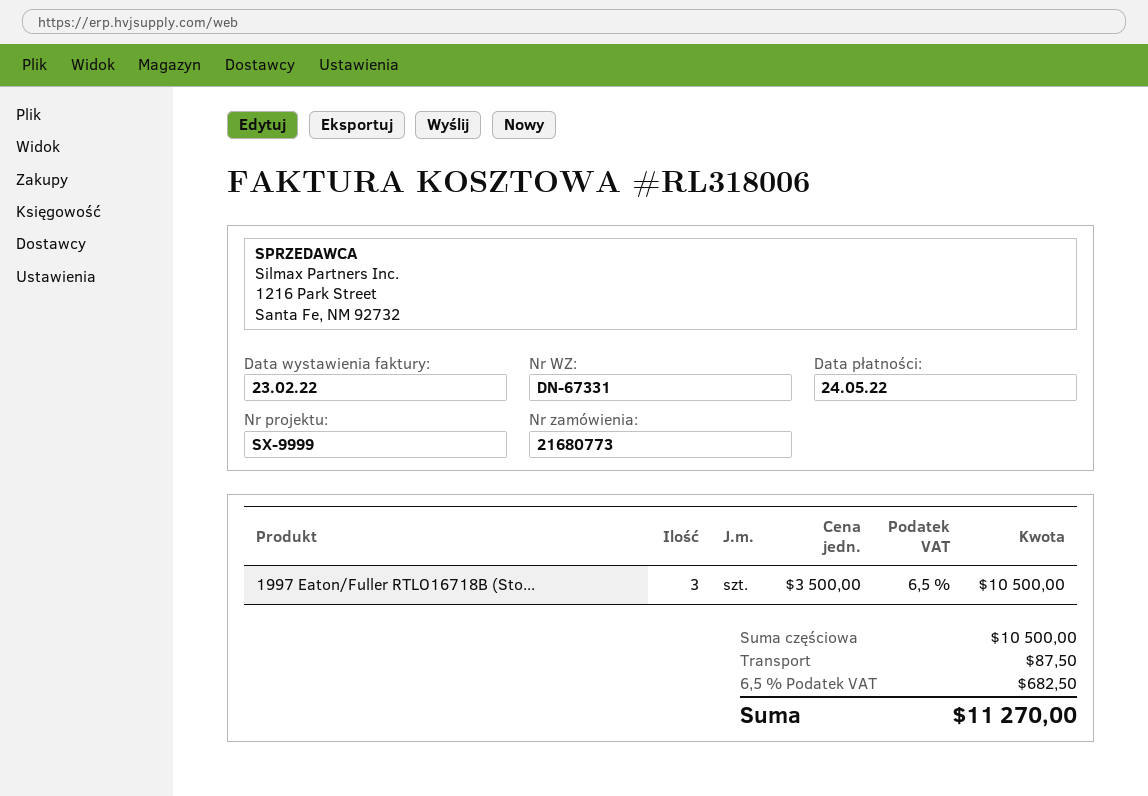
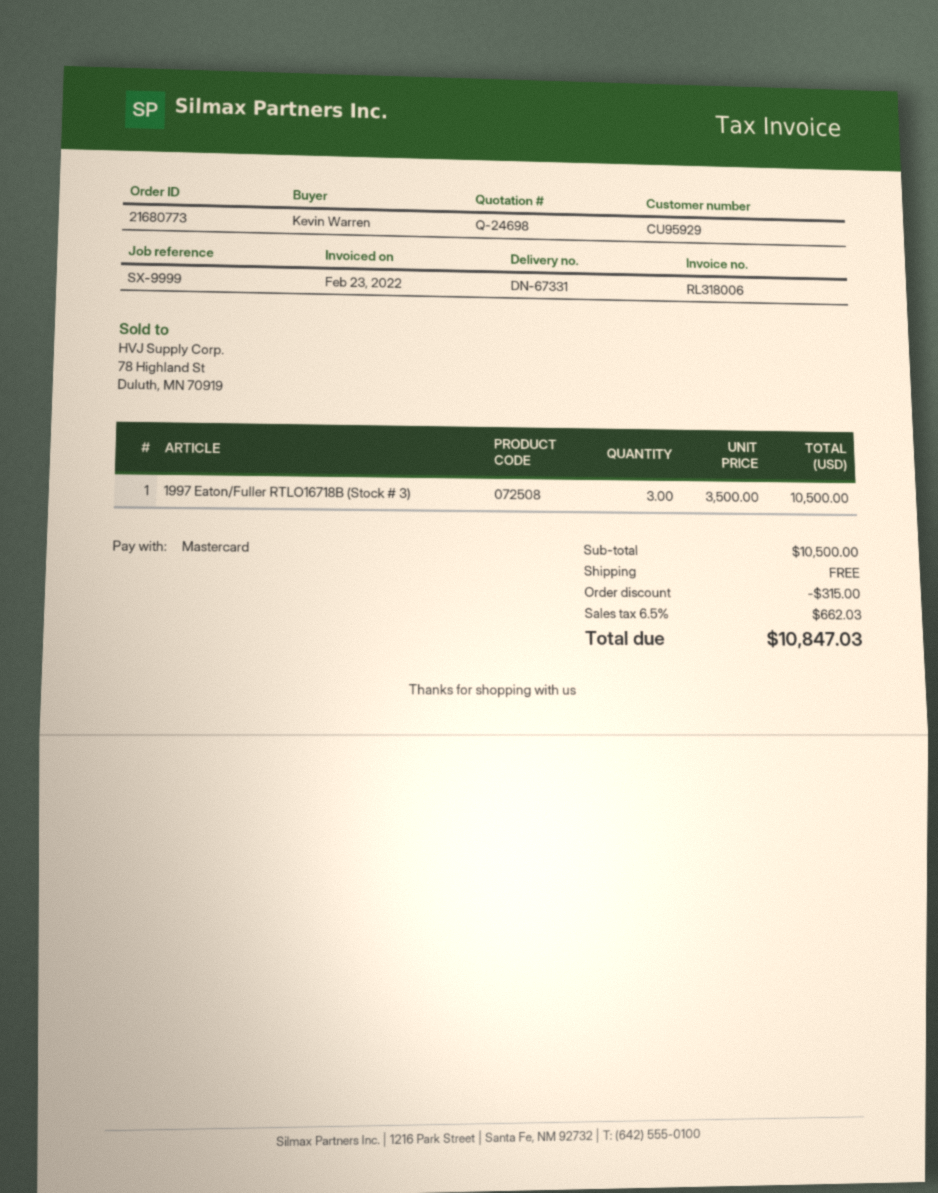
discount: none -> 315.00
shipping: 87.50 -> 0.00
tax: 6.5% = 682.50 -> 6.5% = 662.03
total: 11270.00 -> 10847.03

